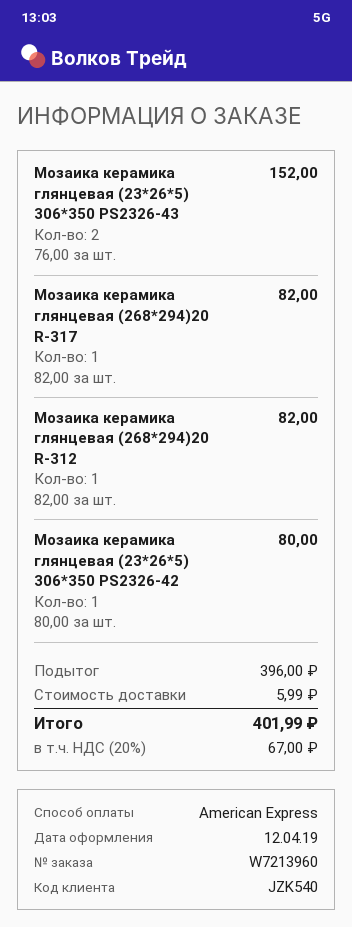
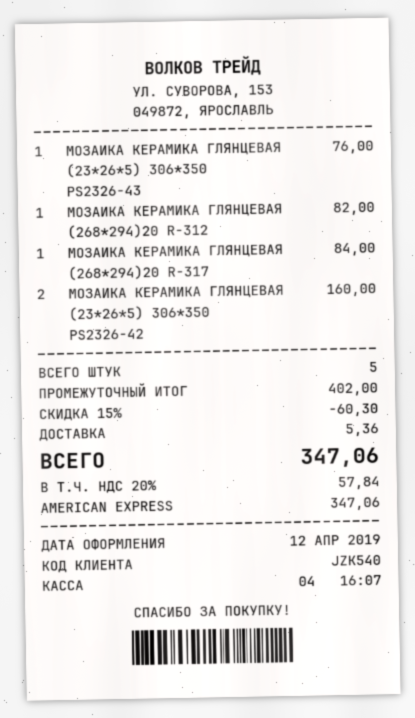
Мозаика керамика глянцевая (23*26*5) 306*350 PS2326-43: 2 for 152.00 -> 1 for 76.00
Мозаика керамика глянцевая (268*294)20 R-317: 1 for 82.00 -> 1 for 84.00
Мозаика керамика глянцевая (23*26*5) 306*350 PS2326-42: 1 for 80.00 -> 2 for 160.00
subtotal: 396.00 -> 402.00
discount: none -> 15% = 60.30
shipping: 5.99 -> 5.36
tax: 20% = 67.00 -> 20% = 57.84
total: 401.99 -> 347.06

